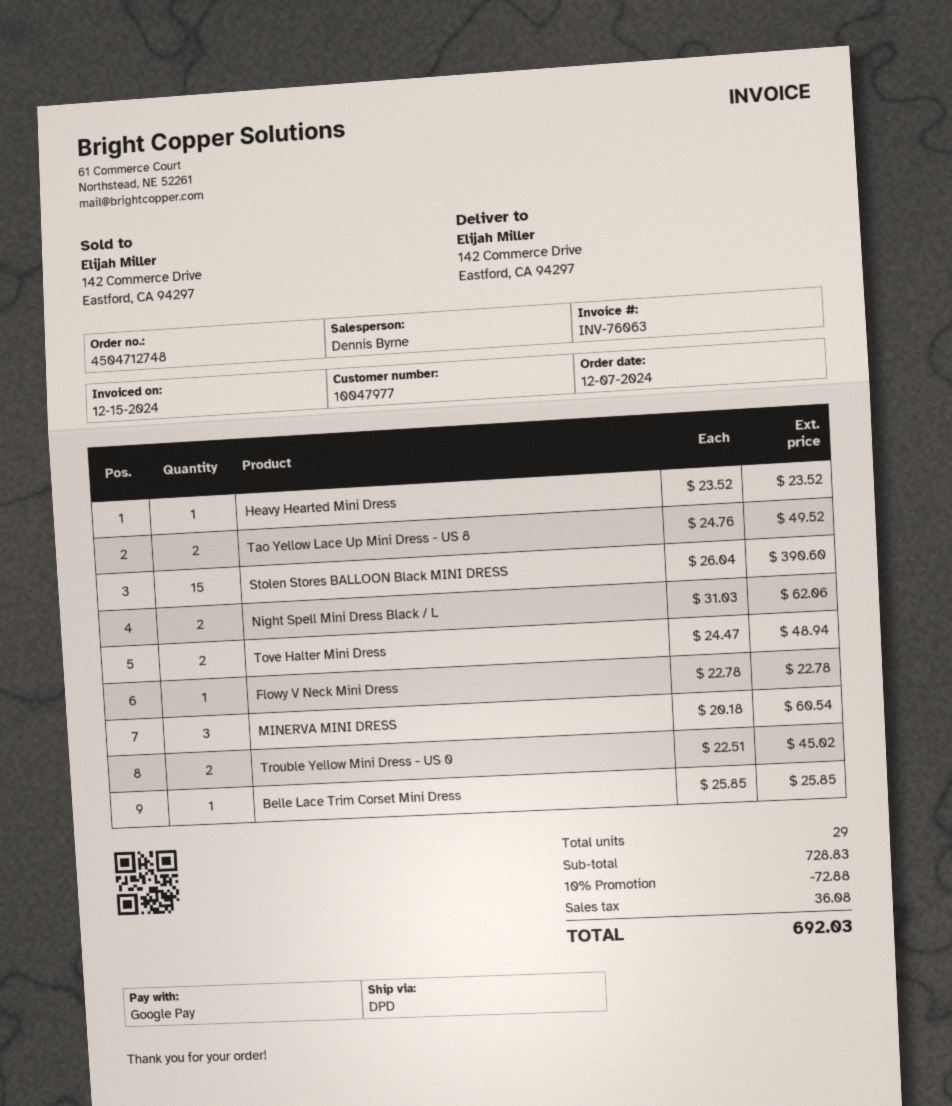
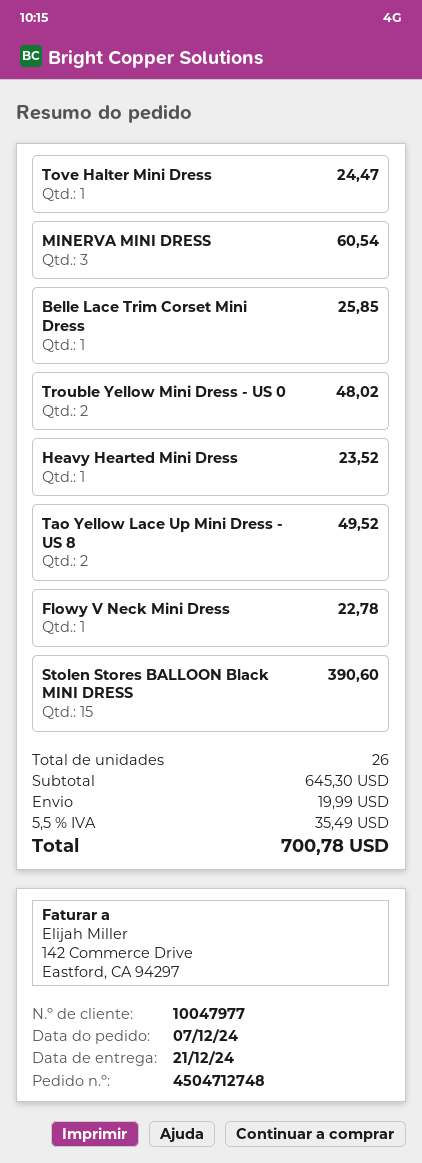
Night Spell Mini Dress Black / L: 2 for 62.06 -> none
Tove Halter Mini Dress: 2 for 48.94 -> 1 for 24.47
Trouble Yellow Mini Dress - US 0: 2 for 45.02 -> 2 for 48.02
total quantity: 29 -> 26
subtotal: 728.83 -> 645.30
discount: 10% = 72.88 -> none
shipping: none -> 19.99
tax: 36.08 -> 35.49
total: 692.03 -> 700.78

